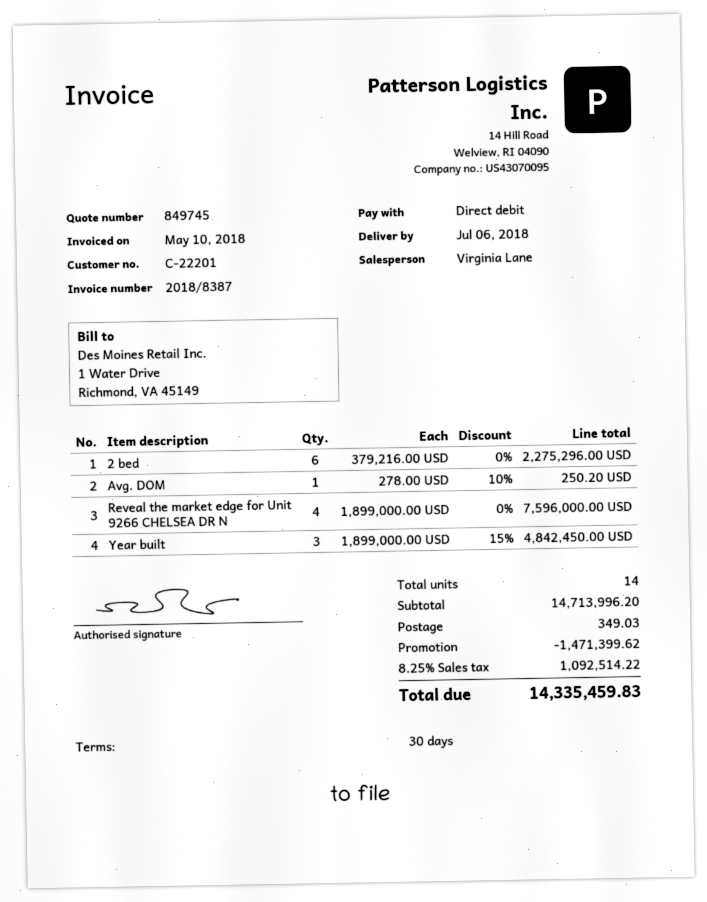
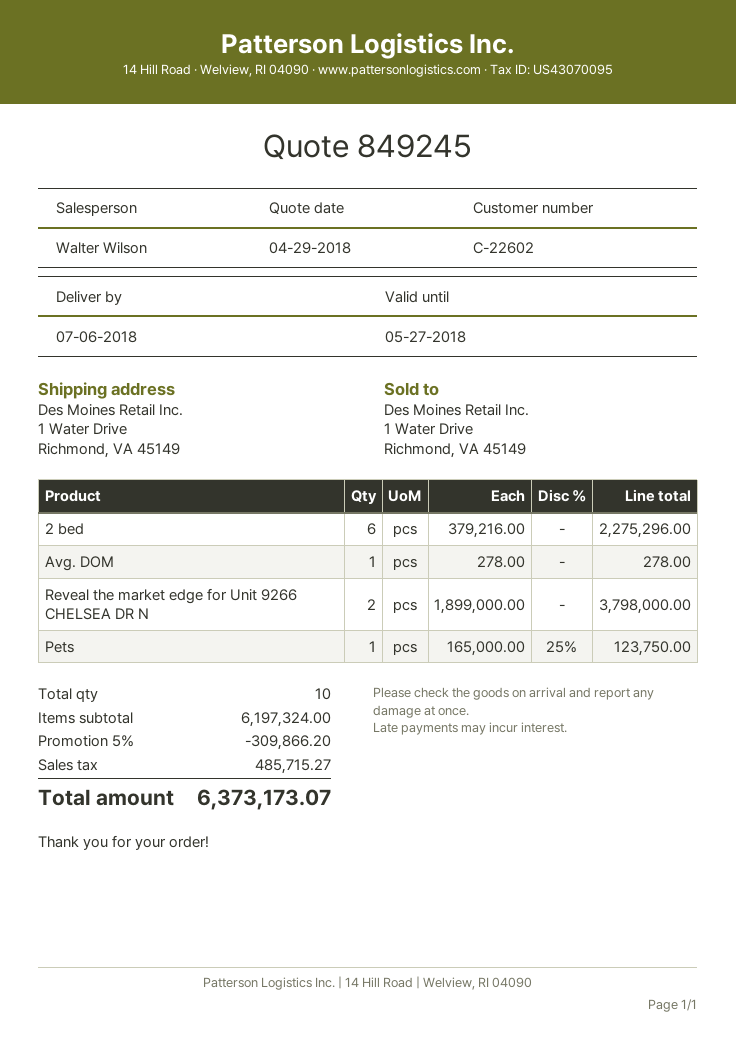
quote number: 849745 -> 849245
customer number: C-22201 -> C-22602
sales rep: Virginia Lane -> Walter Wilson
Avg. DOM: 1 x 278.00 - 10% = 250.20 -> 1 x 278.00 = 278.00
Reveal the market edge for Unit 9266 CHELSEA DR N: 4 x 1899000.00 = 7596000.00 -> 2 x 1899000.00 = 3798000.00
Year built: 3 x 1899000.00 - 15% = 4842450.00 -> none
Pets: none -> 1 x 165000.00 - 25% = 123750.00
total quantity: 14 -> 10
subtotal: 14713996.20 -> 6197324.00
discount: 1471399.62 -> 309866.20
shipping: 349.03 -> none
tax: 1092514.22 -> 485715.27
total: 14335459.83 -> 6373173.07

